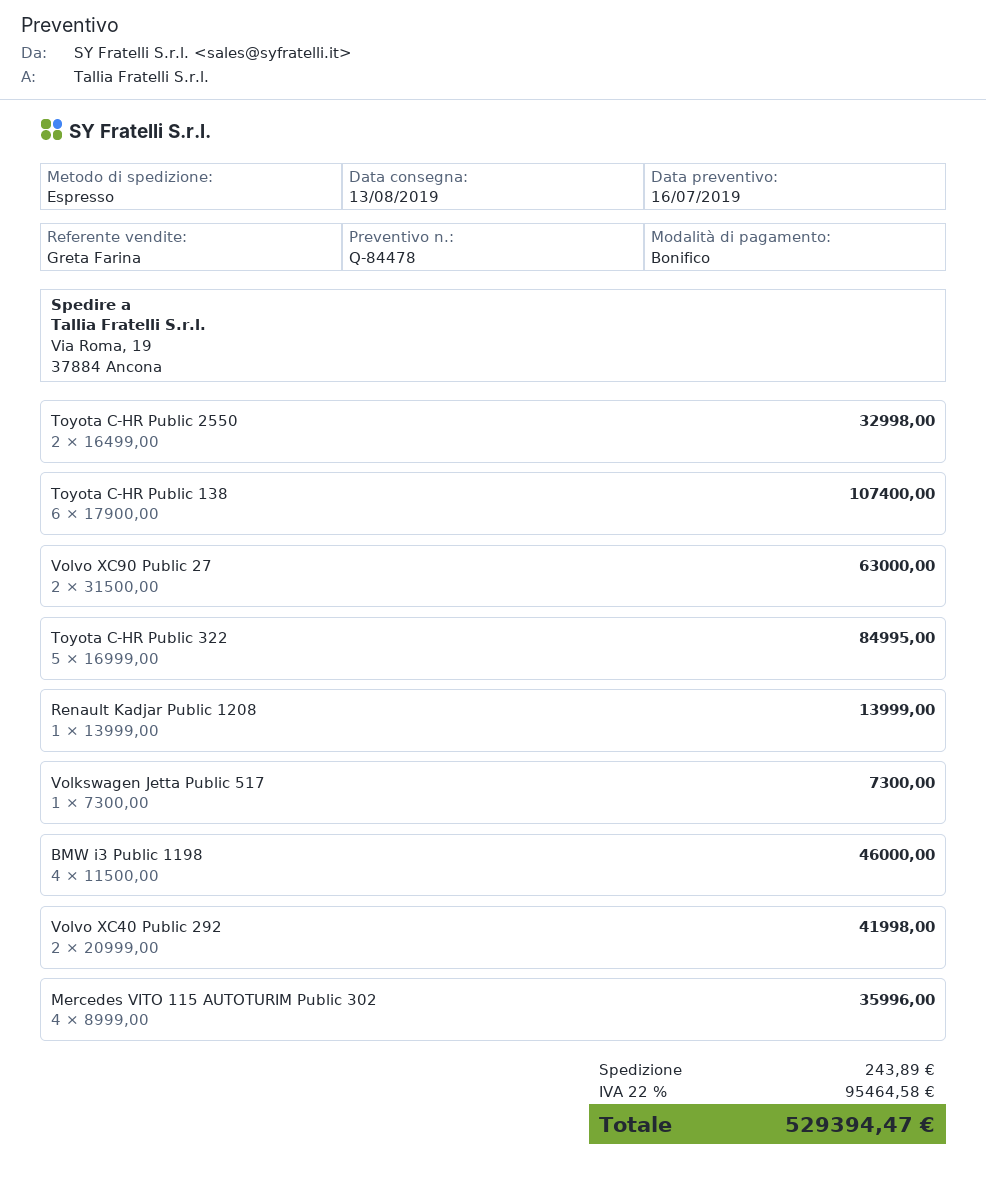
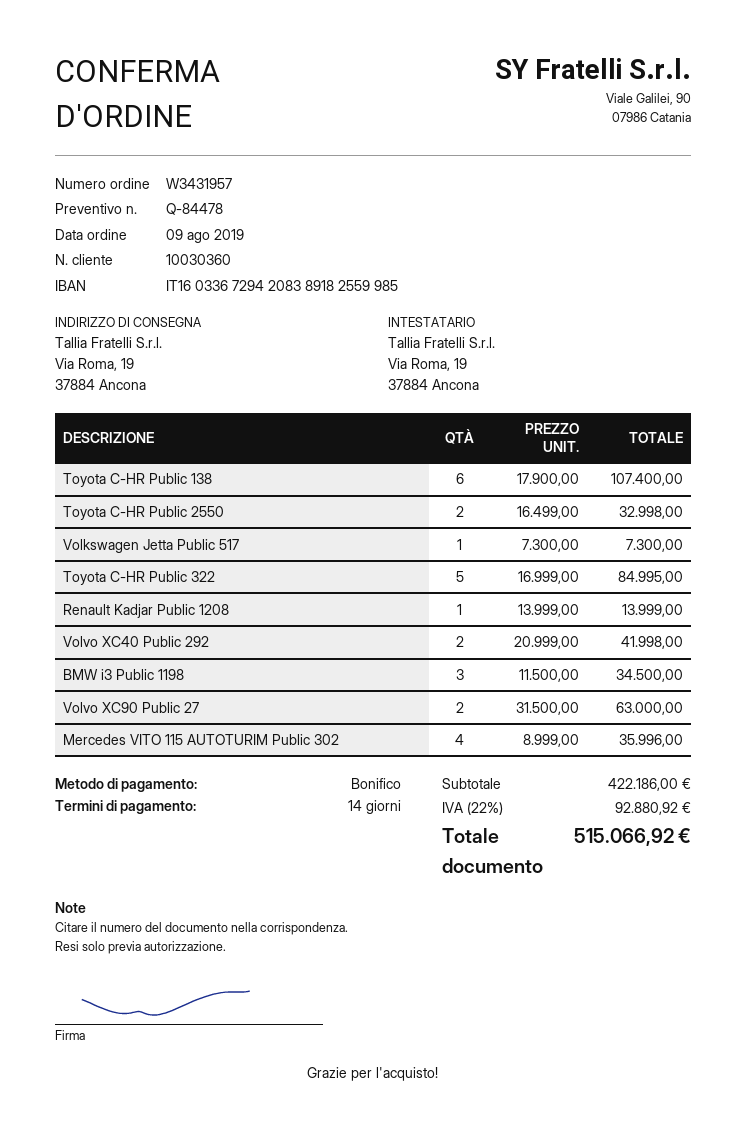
BMW i3 Public 1198: 4 x 11500.00 = 46000.00 -> 3 x 11500.00 = 34500.00
shipping: 243.89 -> none
tax: 22% = 95464.58 -> 22% = 92880.92
total: 529394.47 -> 515066.92

